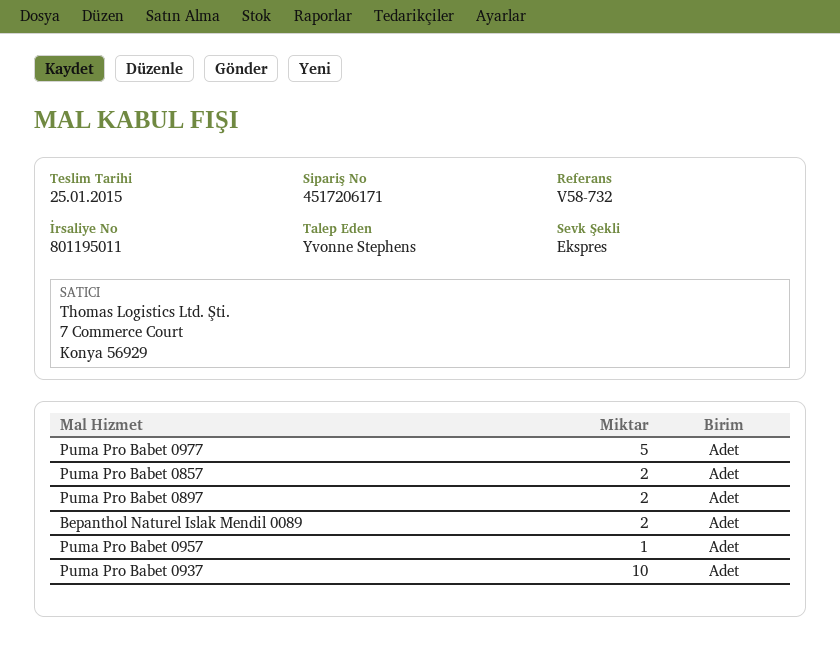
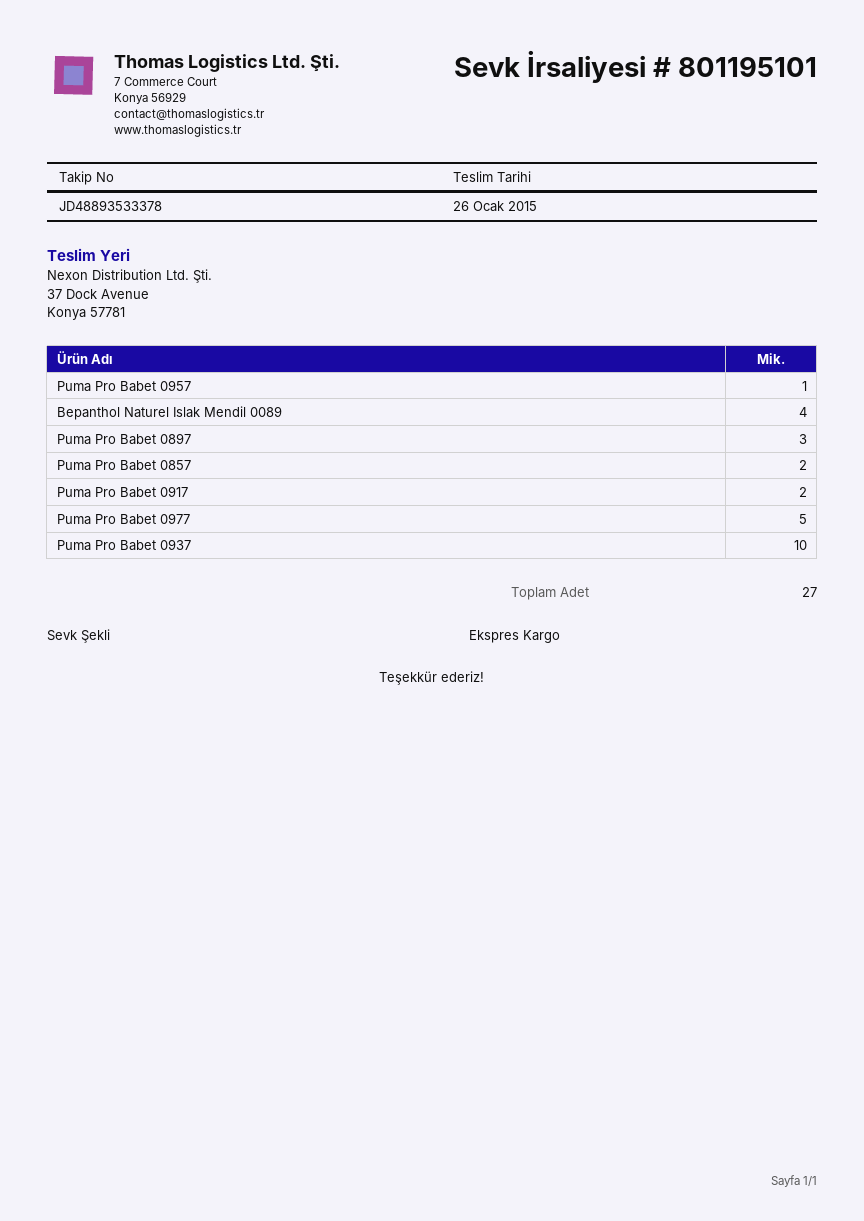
delivery note number: 801195011 -> 801195101
delivery date: 2015-01-25 -> 2015-01-26
Puma Pro Babet 0897: 2 -> 3
Bepanthol Naturel Islak Mendil 0089: 2 -> 4
Puma Pro Babet 0917: none -> 2

